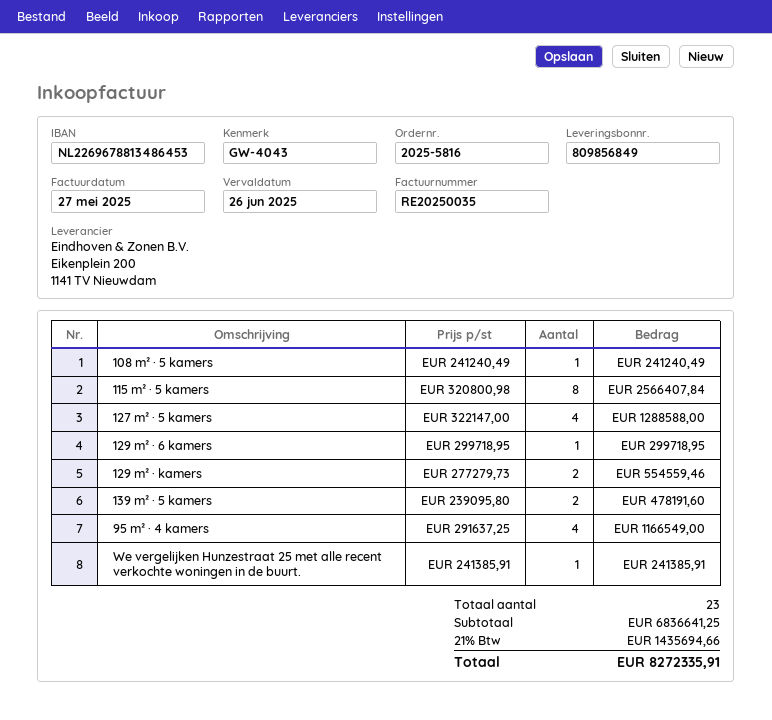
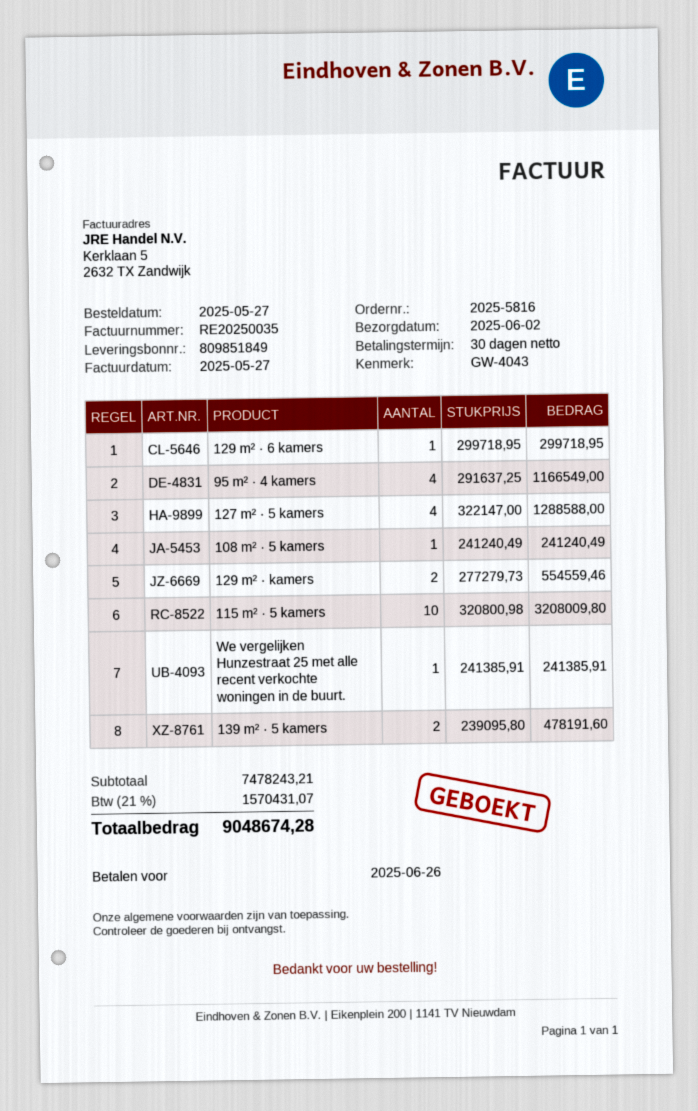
delivery note number: 809856849 -> 809851849
115 m² · 5 kamers: 8 x 320800.98 = 2566407.84 -> 10 x 320800.98 = 3208009.80
subtotal: 6836641.25 -> 7478243.21
tax: 21% = 1435694.66 -> 21% = 1570431.07
total: 8272335.91 -> 9048674.28

